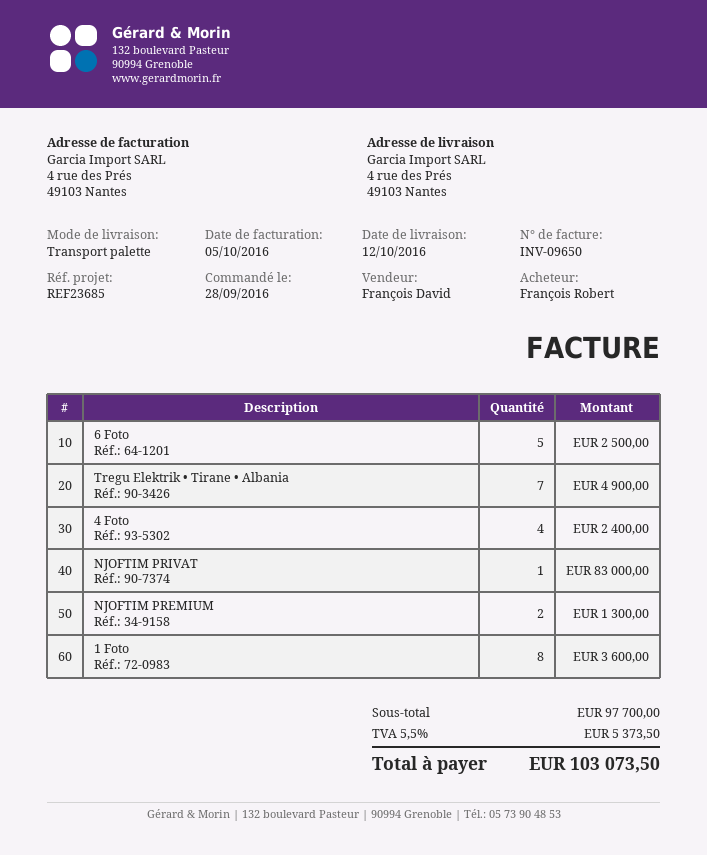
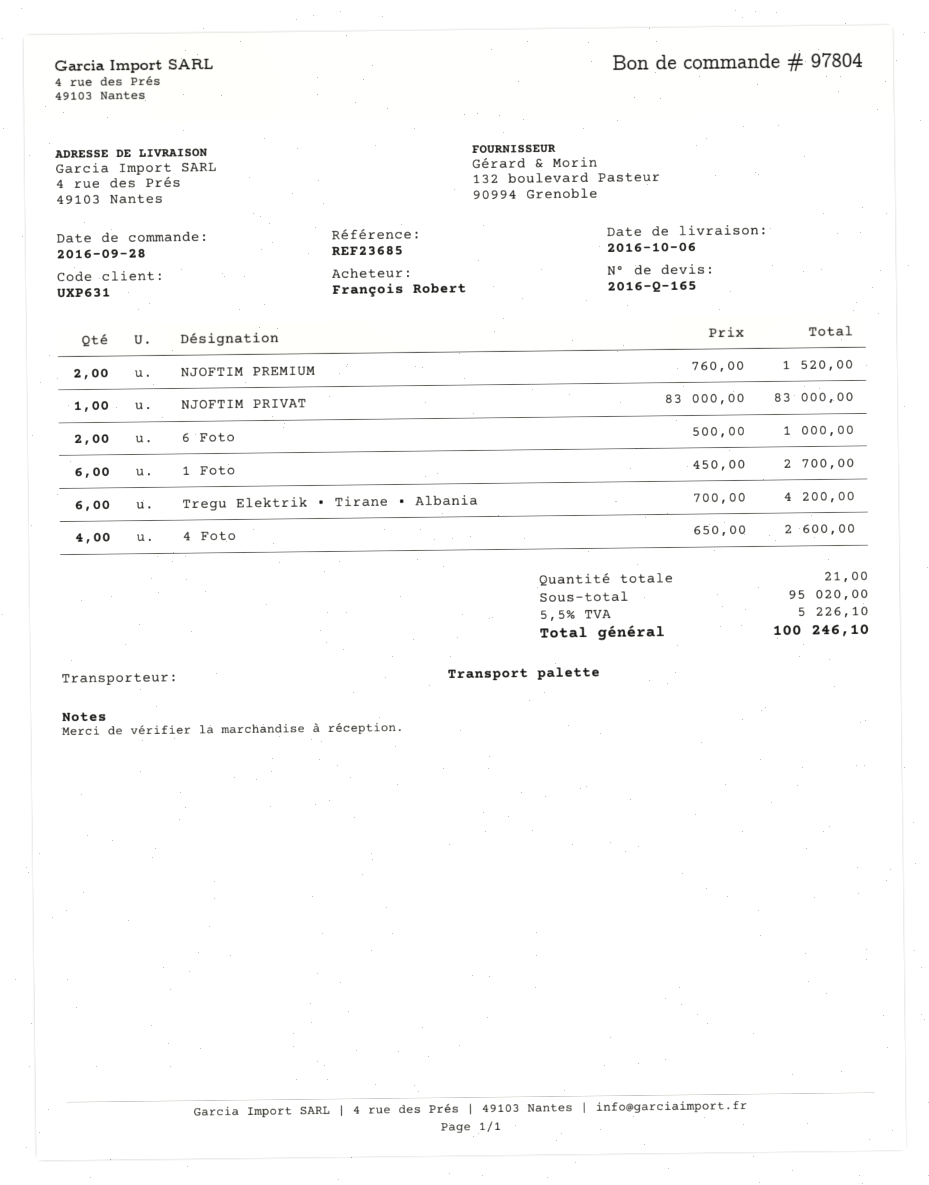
delivery date: 2016-10-12 -> 2016-10-06
6 Foto: 5 for 2500.00 -> 2 for 1000.00
Tregu Elektrik • Tirane • Albania: 7 for 4900.00 -> 6 for 4200.00
4 Foto: 4 for 2400.00 -> 4 for 2600.00
NJOFTIM PREMIUM: 2 for 1300.00 -> 2 for 1520.00
1 Foto: 8 for 3600.00 -> 6 for 2700.00
subtotal: 97700.00 -> 95020.00
tax: 5.5% = 5373.50 -> 5.5% = 5226.10
total: 103073.50 -> 100246.10

